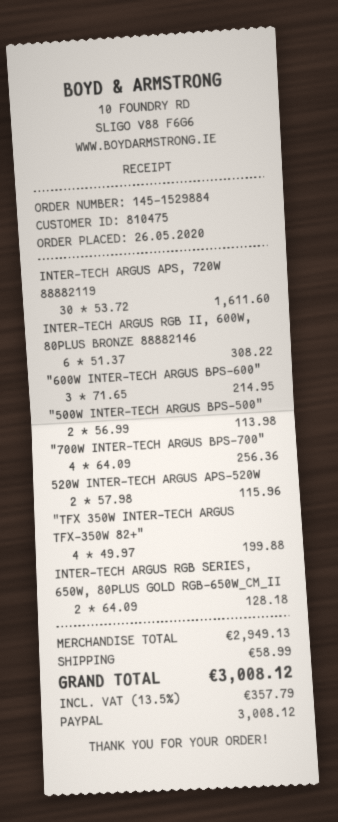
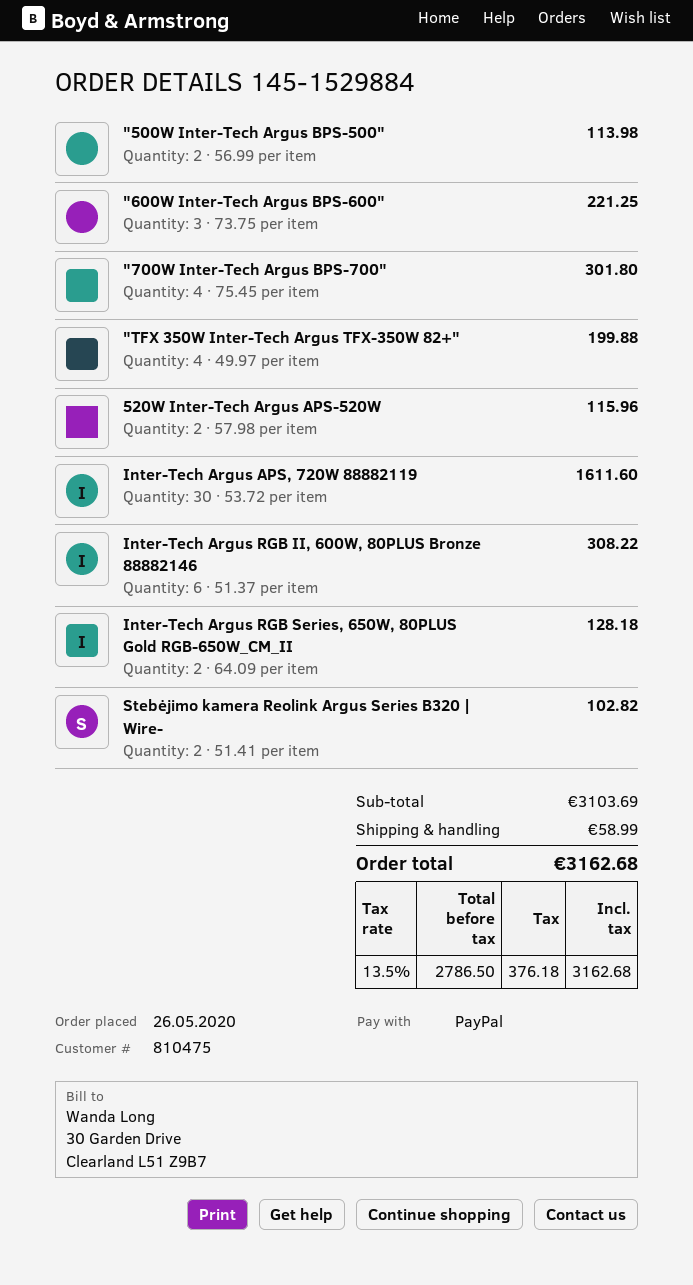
"600W INTER-TECH ARGUS BPS-600": 3 x 71.65 = 214.95 -> 3 x 73.75 = 221.25
"700W INTER-TECH ARGUS BPS-700": 4 x 64.09 = 256.36 -> 4 x 75.45 = 301.80
Stebėjimo kamera Reolink Argus Series B320 | Wire-: none -> 2 x 51.41 = 102.82
subtotal: 2949.13 -> 3103.69
tax: 13.5% = 357.79 -> 13.5% = 376.18
total: 3008.12 -> 3162.68

